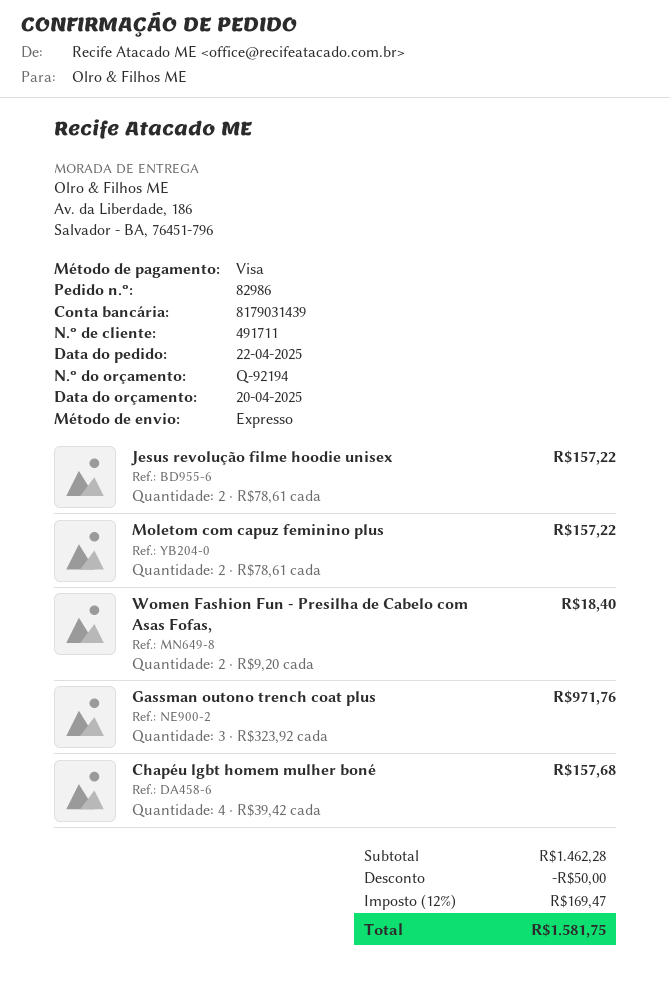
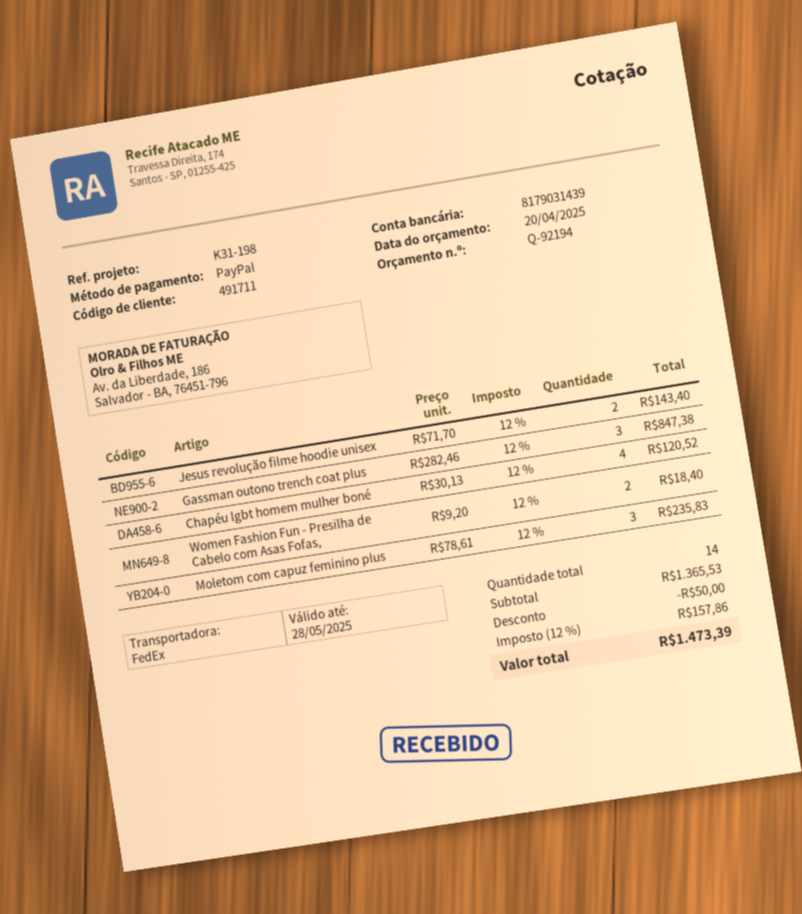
payment method: Visa -> PayPal
shipping method: express -> FedEx
Jesus revolução filme hoodie unisex: 2 x 78.61 = 157.22 -> 2 x 71.70 = 143.40
Moletom com capuz feminino plus: 2 x 78.61 = 157.22 -> 3 x 78.61 = 235.83
Gassman outono trench coat plus: 3 x 323.92 = 971.76 -> 3 x 282.46 = 847.38
Chapéu lgbt homem mulher boné: 4 x 39.42 = 157.68 -> 4 x 30.13 = 120.52
subtotal: 1462.28 -> 1365.53
tax: 12% = 169.47 -> 12% = 157.86
total: 1581.75 -> 1473.39

